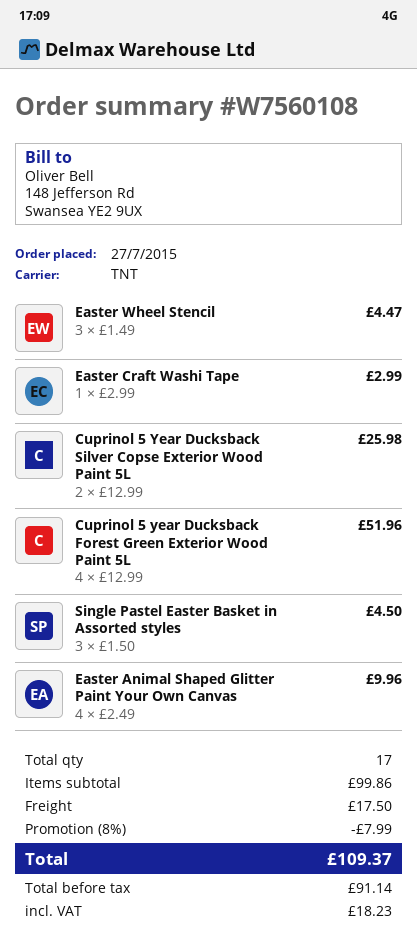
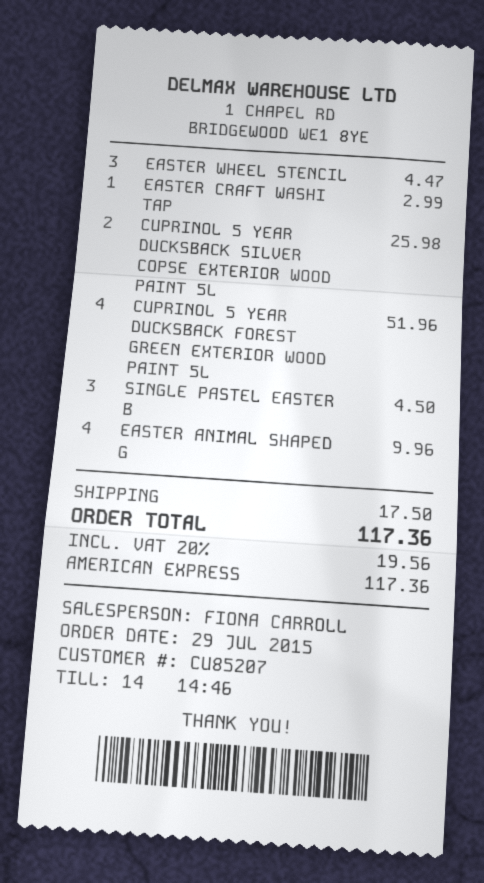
order date: 2015-07-27 -> 2015-07-29
discount: 8% = 7.99 -> none
tax: 18.23 -> 19.56
total: 109.37 -> 117.36

